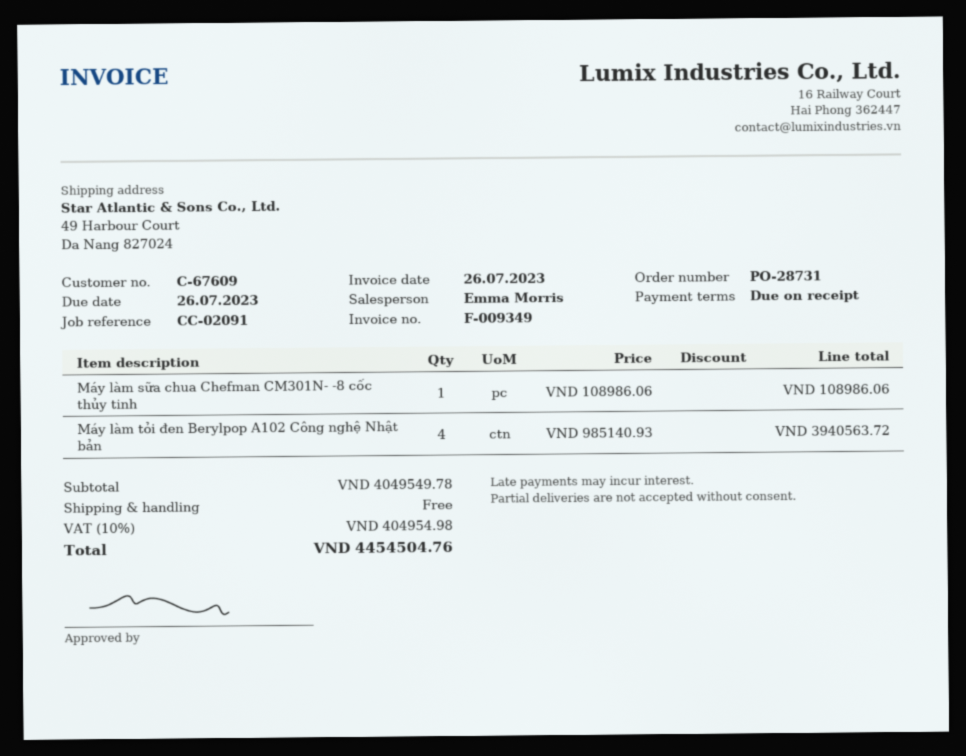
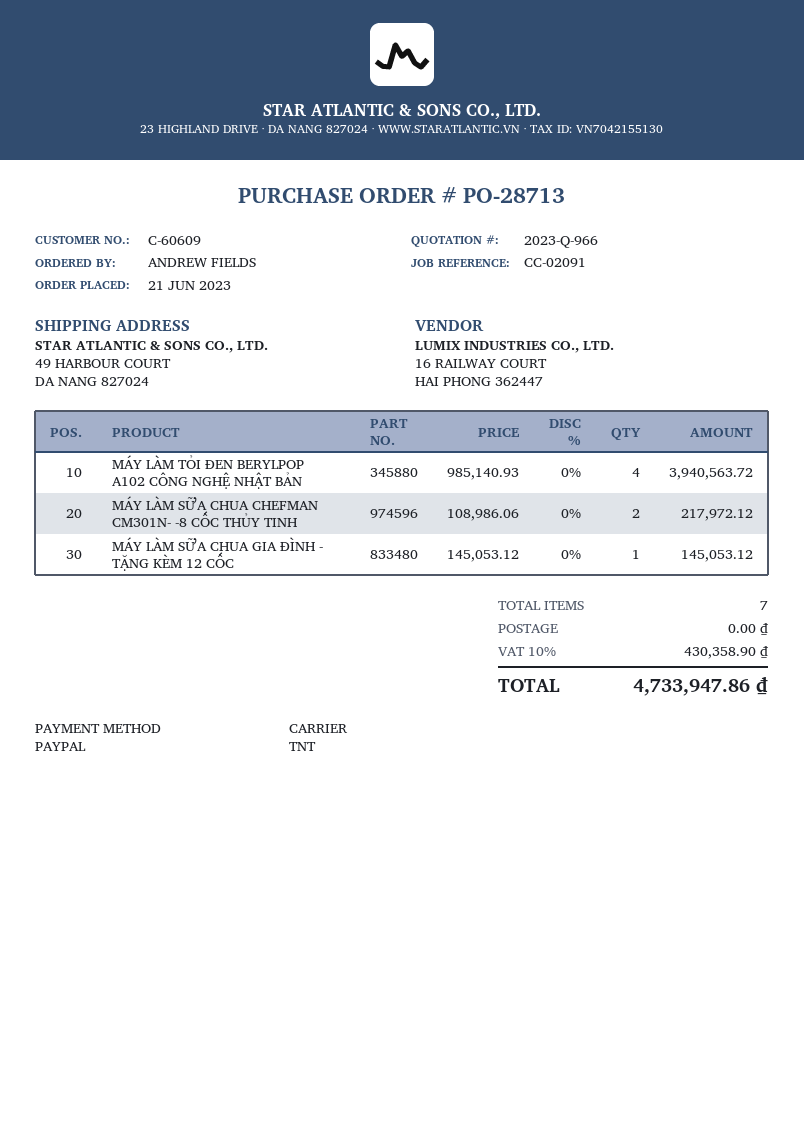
order number: PO-28731 -> PO-28713
customer number: C-67609 -> C-60609
Máy làm sữa chua Chefman CM301N- -8 cốc thủy tinh: 1 x 108986.06 = 108986.06 -> 2 x 108986.06 = 217972.12
MÁY LÀM SỮA CHUA GIA ĐÌNH - TẶNG KÈM 12 CỐC: none -> 1 x 145053.12 = 145053.12
tax: 10% = 404954.98 -> 10% = 430358.90
total: 4454504.76 -> 4733947.86

